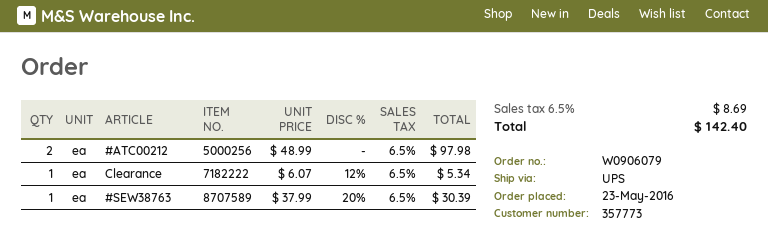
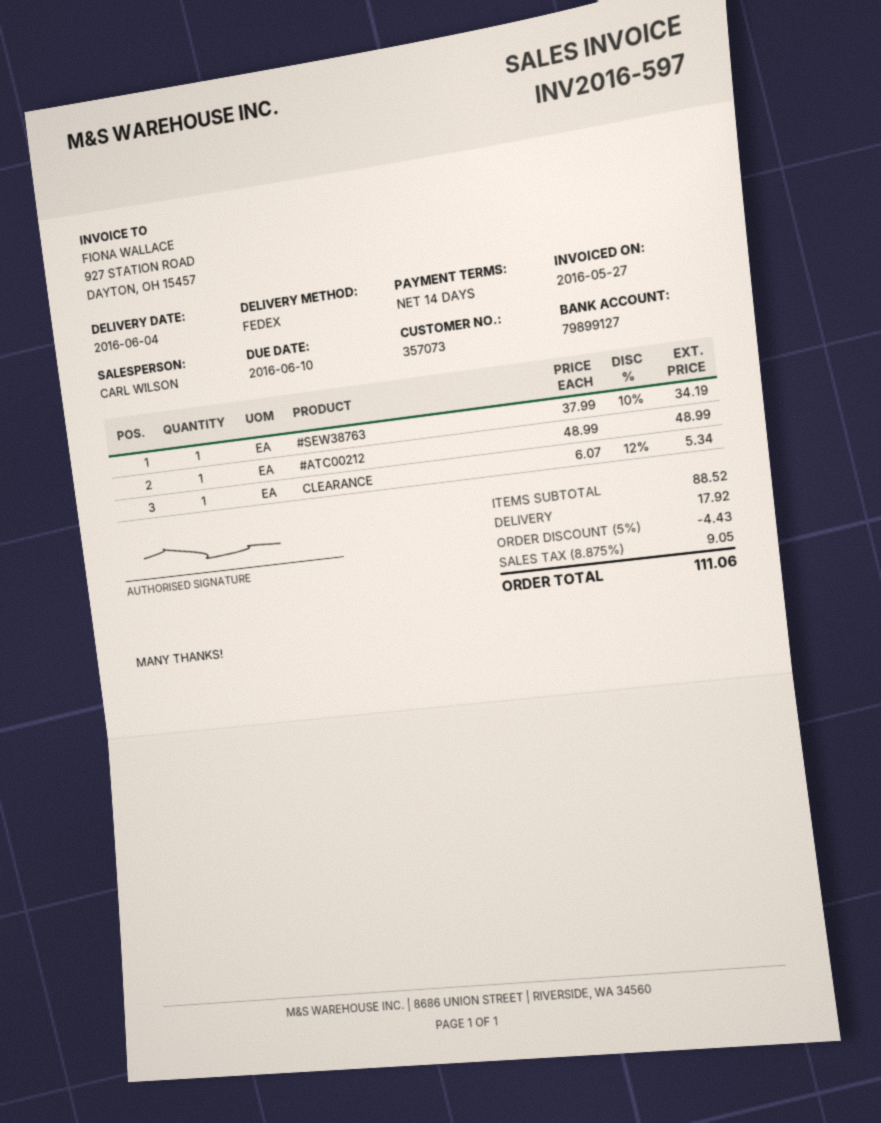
customer number: 357773 -> 357073
shipping method: UPS -> FedEx
#ATC00212: 2 x 48.99 = 97.98 -> 1 x 48.99 = 48.99
#SEW38763: 1 x 37.99 - 20% = 30.39 -> 1 x 37.99 - 10% = 34.19
discount: none -> 5% = 4.43
shipping: none -> 17.92
tax: 6.5% = 8.69 -> 8.875% = 9.05
total: 142.40 -> 111.06

